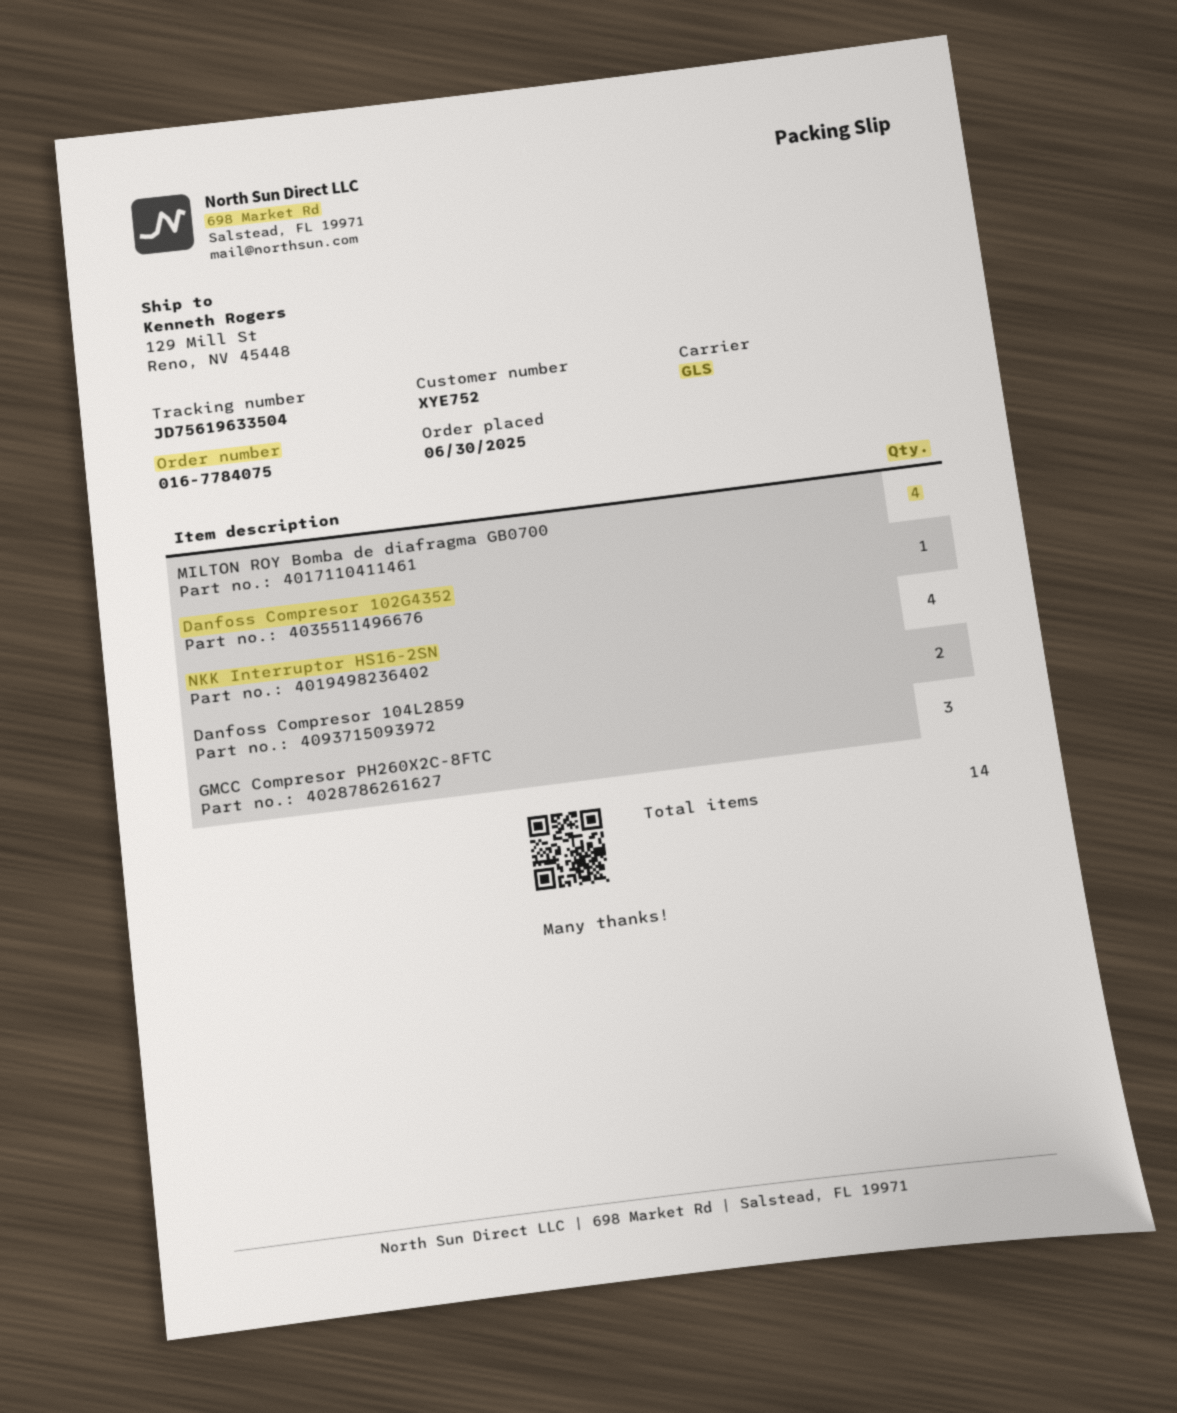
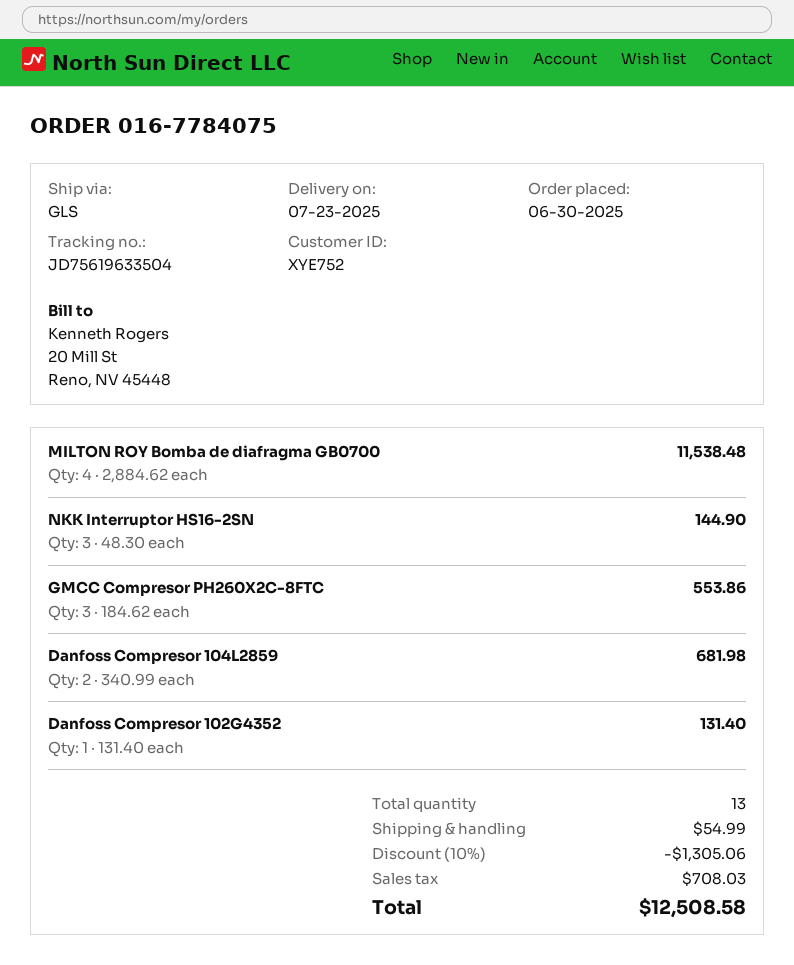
NKK Interruptor HS16-2SN: 4 -> 3
total quantity: 14 -> 13

